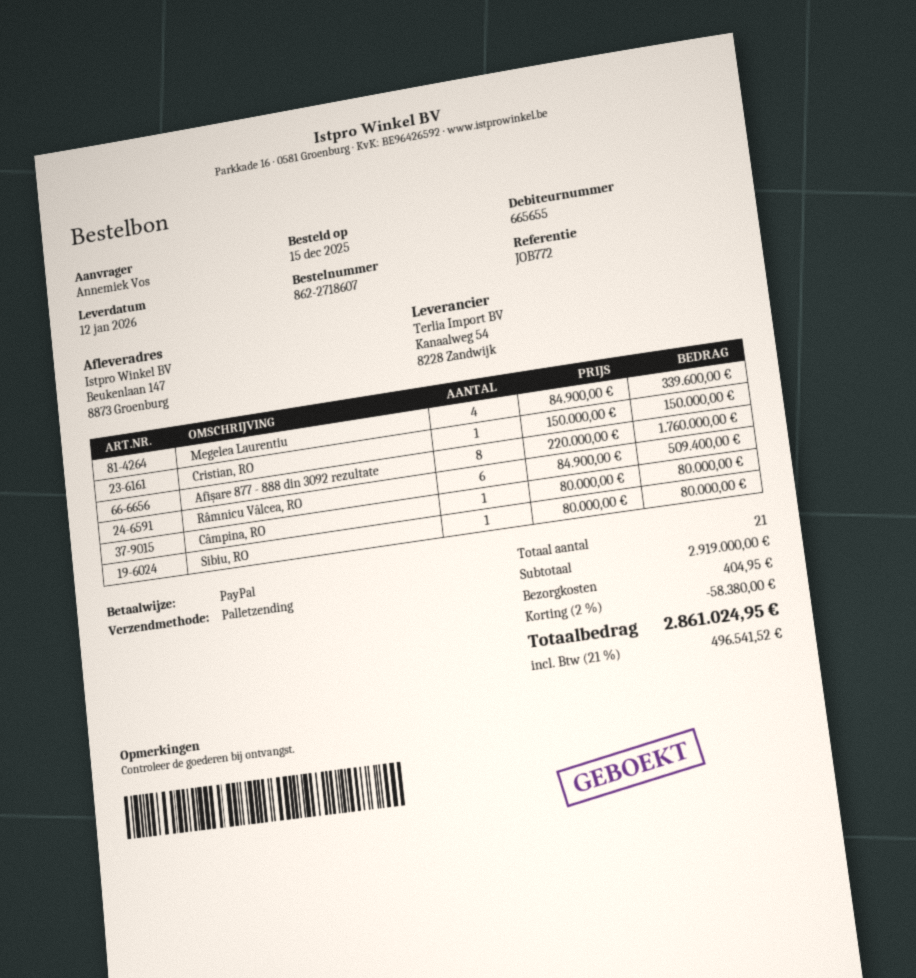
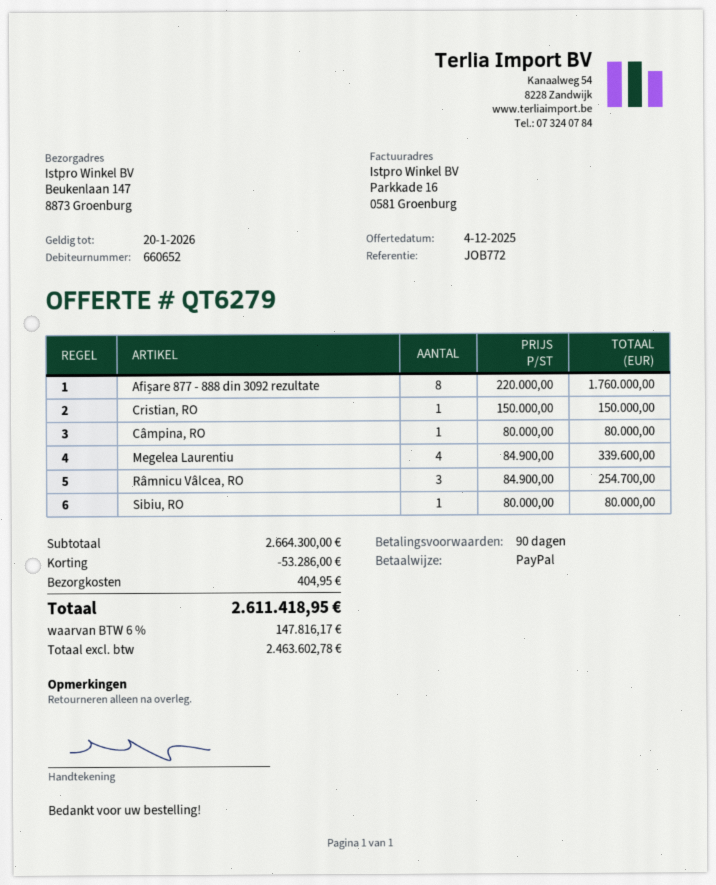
customer number: 665655 -> 660652
Râmnicu Vâlcea, RO: 6 x 84900.00 = 509400.00 -> 3 x 84900.00 = 254700.00
subtotal: 2919000.00 -> 2664300.00
discount: 58380.00 -> 53286.00
tax: 21% = 496541.52 -> 6% = 147816.17
total: 2861024.95 -> 2611418.95

